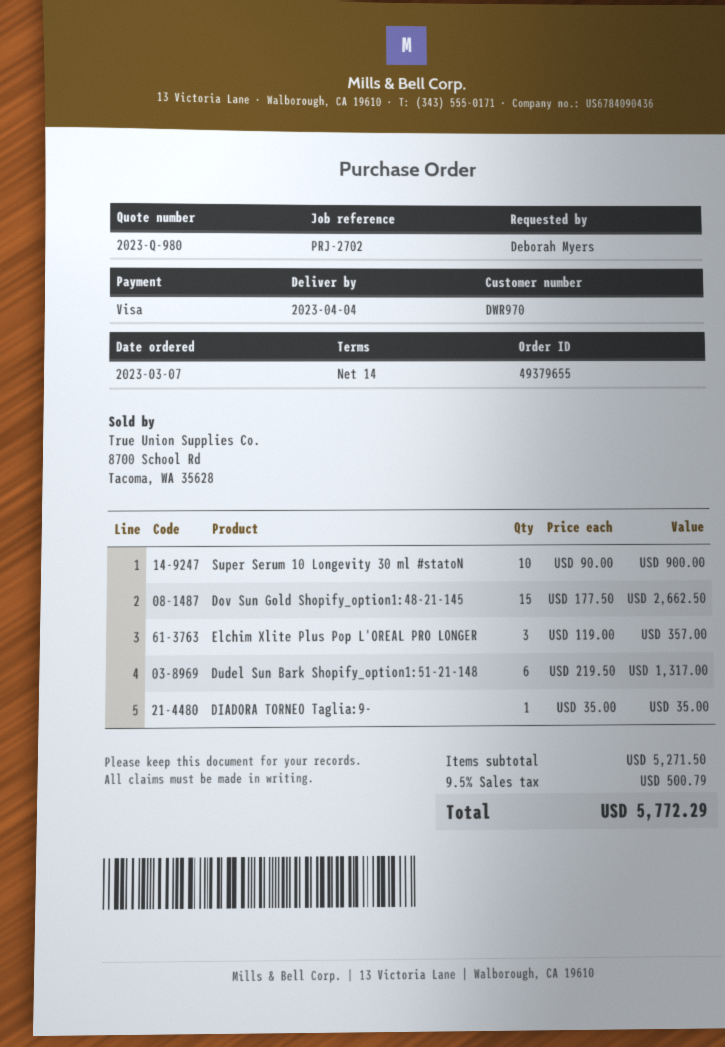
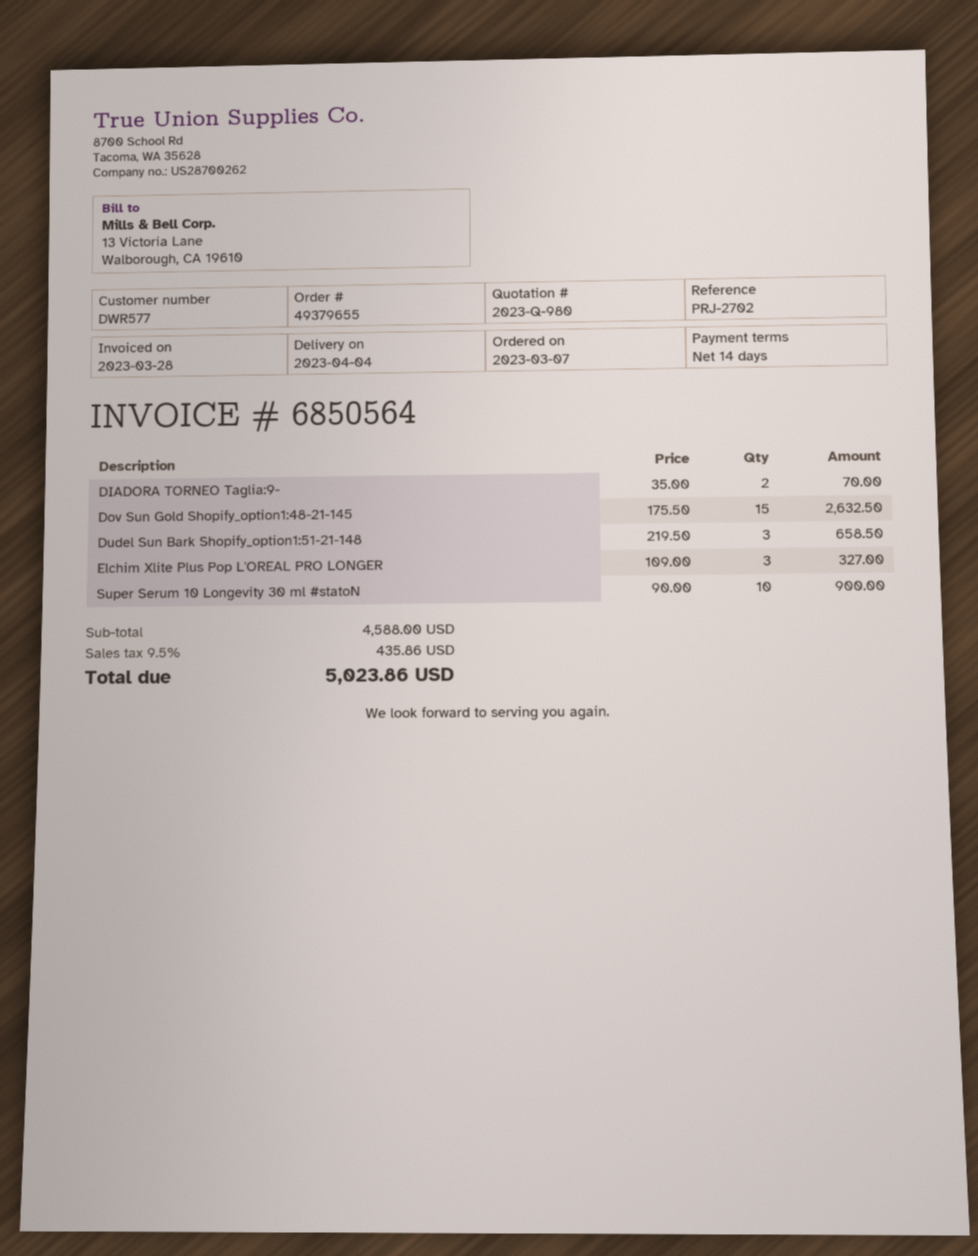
customer number: DWR970 -> DWR577
Dov Sun Gold Shopify_option1:48-21-145: 15 x 177.50 = 2662.50 -> 15 x 175.50 = 2632.50
Elchim Xlite Plus Pop L'OREAL PRO LONGER: 3 x 119.00 = 357.00 -> 3 x 109.00 = 327.00
Dudel Sun Bark Shopify_option1:51-21-148: 6 x 219.50 = 1317.00 -> 3 x 219.50 = 658.50
DIADORA TORNEO Taglia:9-: 1 x 35.00 = 35.00 -> 2 x 35.00 = 70.00
subtotal: 5271.50 -> 4588.00
tax: 9.5% = 500.79 -> 9.5% = 435.86
total: 5772.29 -> 5023.86

